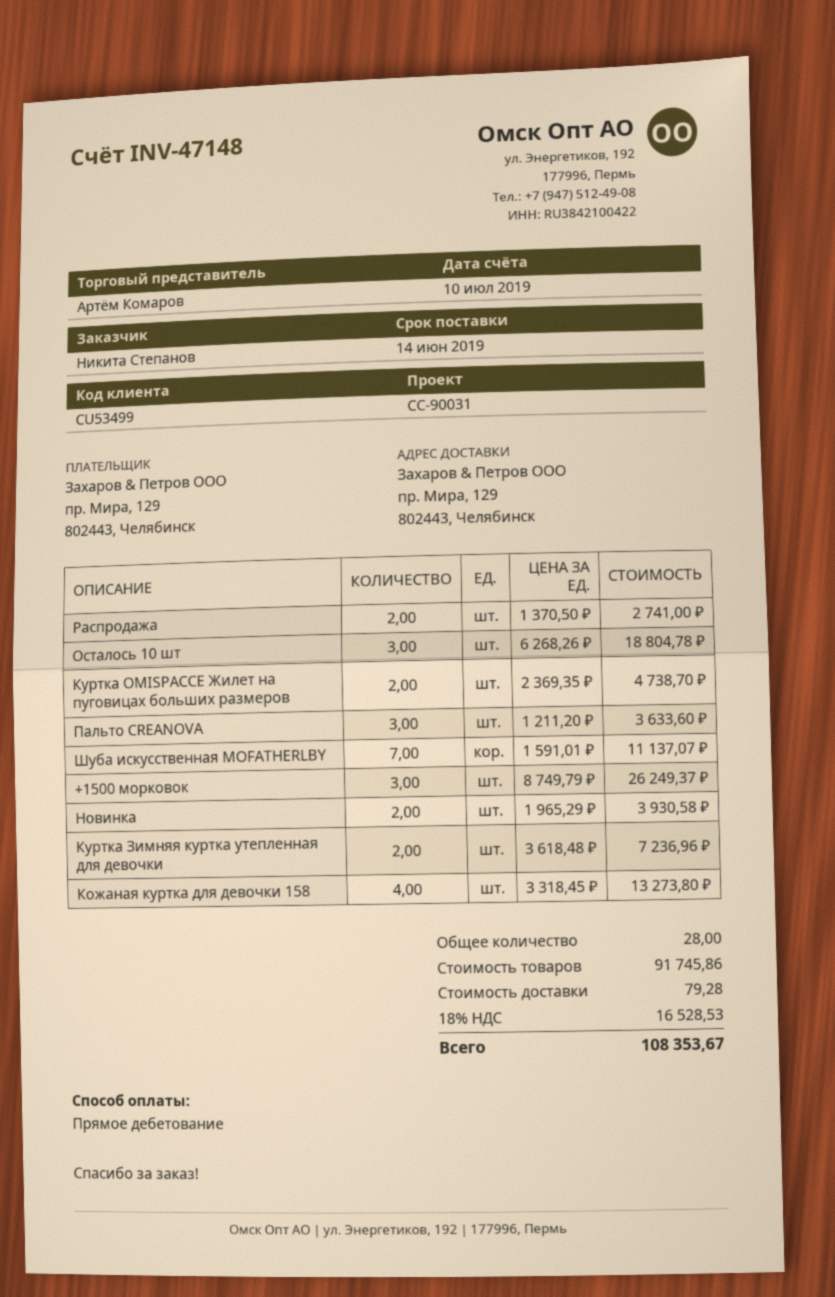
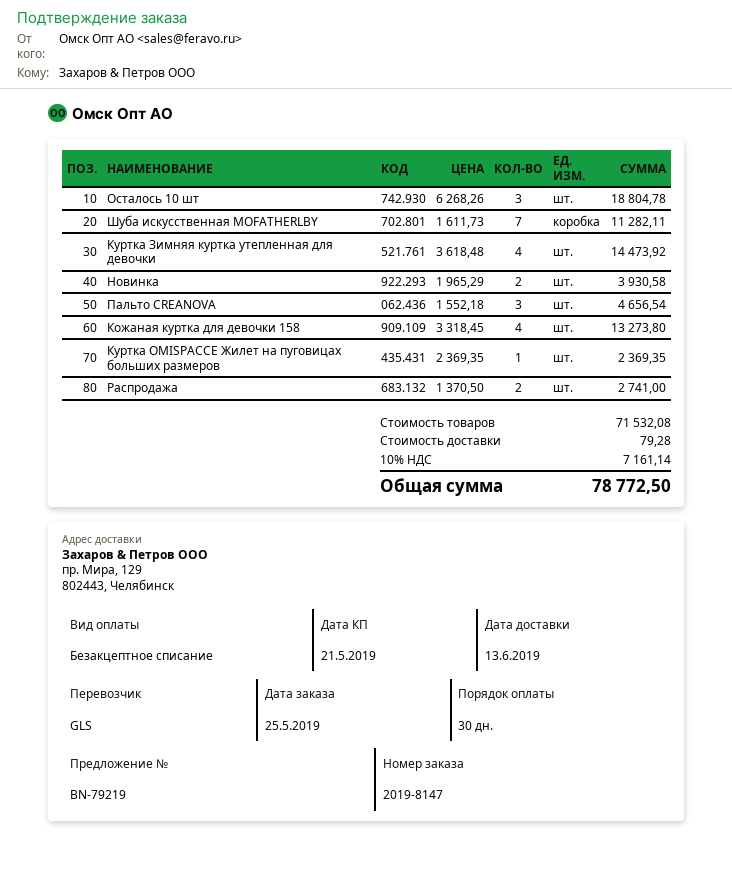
delivery date: 2019-06-14 -> 2019-06-13
Куртка OMISPACCE Жилет на пуговицах больших размеров: 2 x 2369.35 = 4738.70 -> 1 x 2369.35 = 2369.35
Пальто CREANOVA: 3 x 1211.20 = 3633.60 -> 3 x 1552.18 = 4656.54
Шуба искусственная MOFATHERLBY: 7 x 1591.01 = 11137.07 -> 7 x 1611.73 = 11282.11
+1500 морковок: 3 x 8749.79 = 26249.37 -> none
Куртка Зимняя куртка утепленная для девочки: 2 x 3618.48 = 7236.96 -> 4 x 3618.48 = 14473.92
subtotal: 91745.86 -> 71532.08
tax: 18% = 16528.53 -> 10% = 7161.14
total: 108353.67 -> 78772.50

